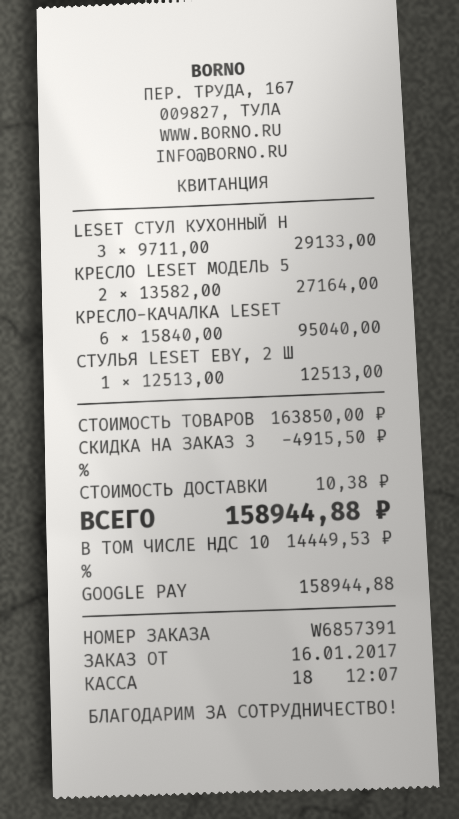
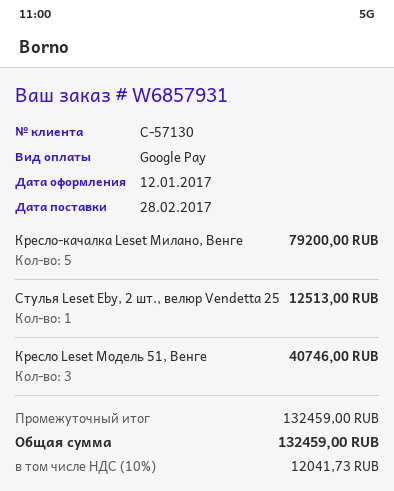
order number: W6857391 -> W6857931
order date: 2017-01-16 -> 2017-01-12
LESET СТУЛ КУХОННЫЙ H: 3 for 29133.00 -> none
КРЕСЛО LESET МОДЕЛЬ 5: 2 for 27164.00 -> 3 for 40746.00
КРЕСЛО-КАЧАЛКА LESET: 6 for 95040.00 -> 5 for 79200.00
subtotal: 163850.00 -> 132459.00
discount: 3% = 4915.50 -> none
shipping: 10.38 -> none
tax: 10% = 14449.53 -> 10% = 12041.73
total: 158944.88 -> 132459.00

